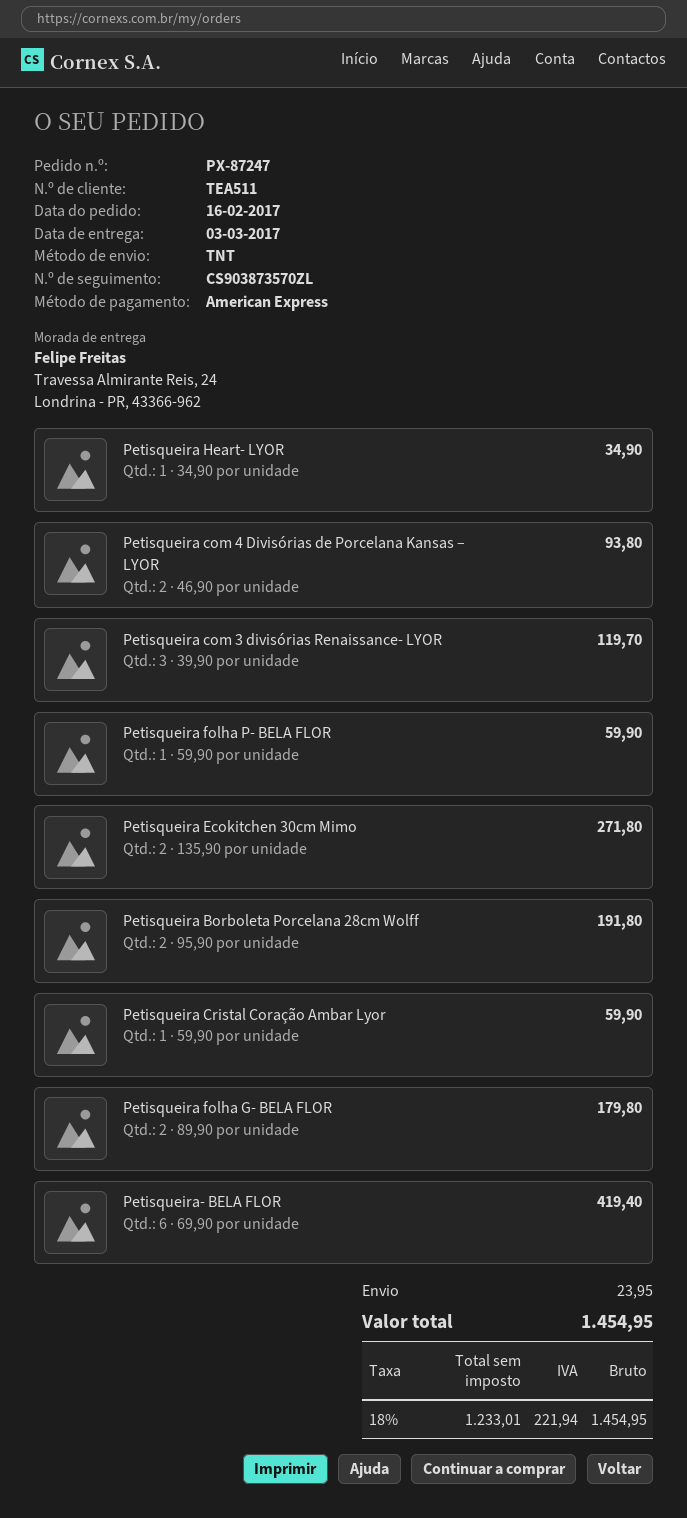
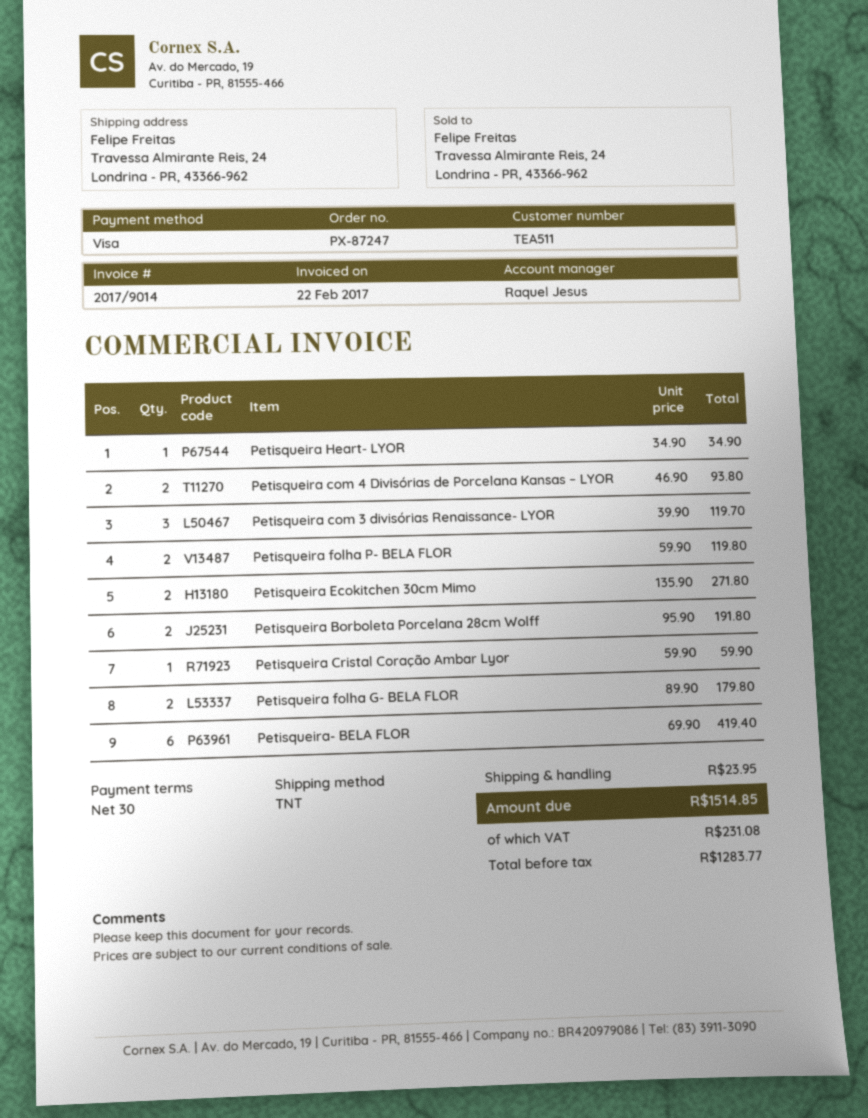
payment method: American Express -> Visa
Petisqueira folha P- BELA FLOR: 1 x 59.90 = 59.90 -> 2 x 59.90 = 119.80
net: 1233.01 -> 1283.77
tax: 221.94 -> 231.08
total: 1454.95 -> 1514.85

